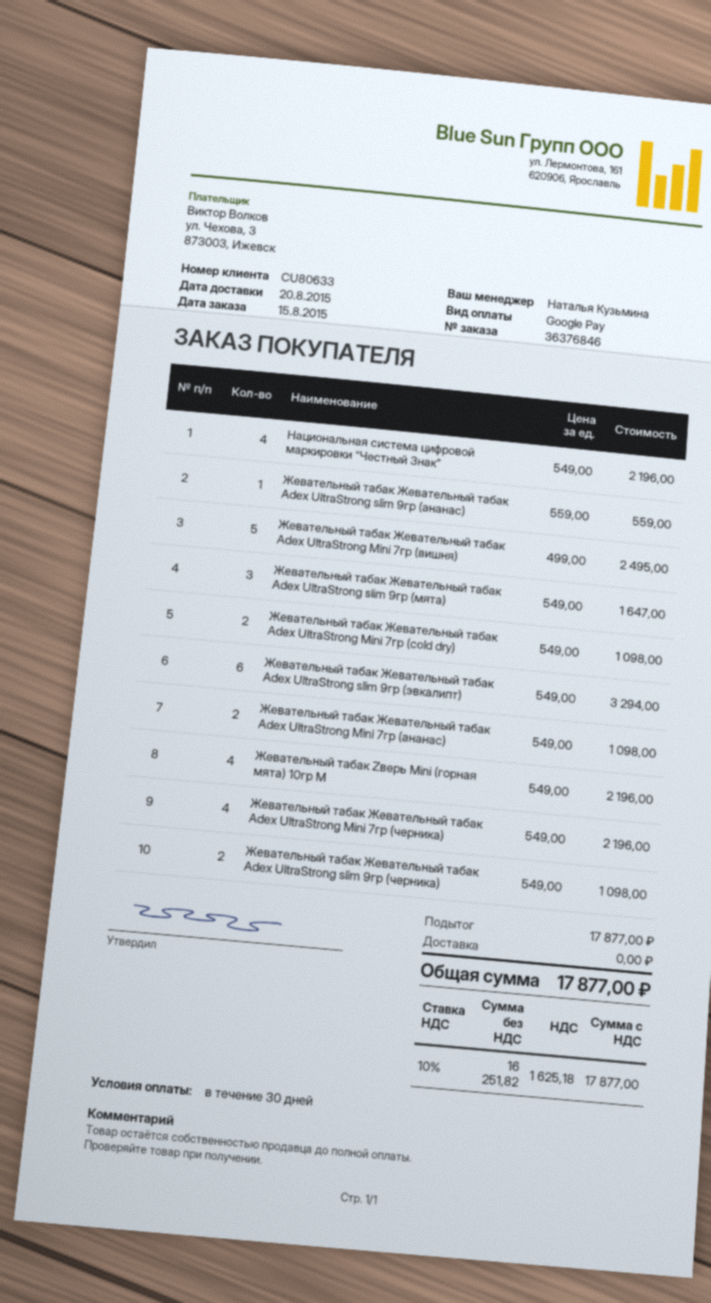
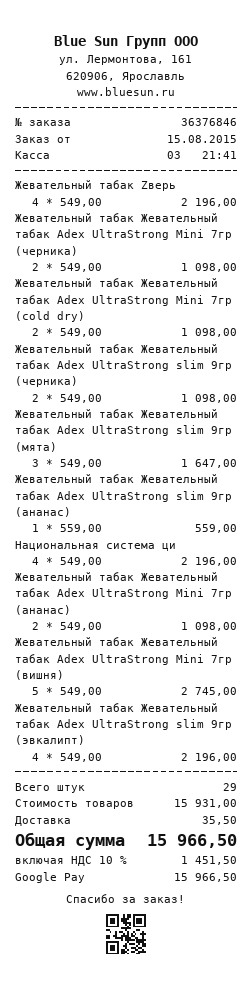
Жевательный табак Жевательный табак Adex UltraStrong Mini 7гр (вишня): 5 x 499.00 = 2495.00 -> 5 x 549.00 = 2745.00
Жевательный табак Жевательный табак Adex UltraStrong slim 9гр (эвкалипт): 6 x 549.00 = 3294.00 -> 4 x 549.00 = 2196.00
Жевательный табак Жевательный табак Adex UltraStrong Mini 7гр (черника): 4 x 549.00 = 2196.00 -> 2 x 549.00 = 1098.00
subtotal: 17877.00 -> 15931.00
shipping: 0.00 -> 35.50
tax: 10% = 1625.18 -> 10% = 1451.50
total: 17877.00 -> 15966.50

